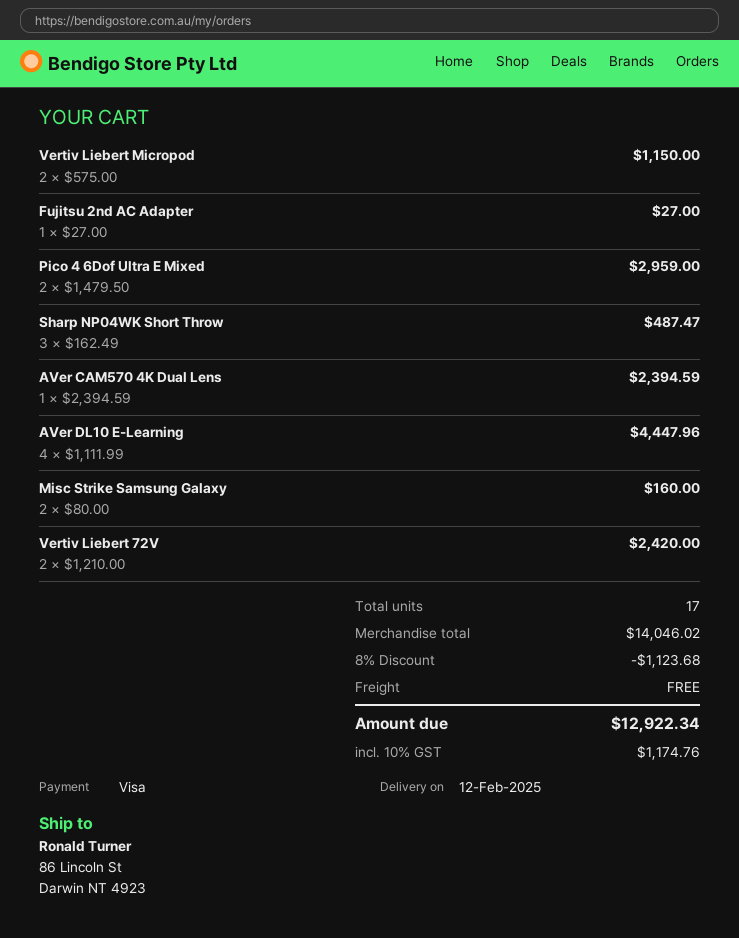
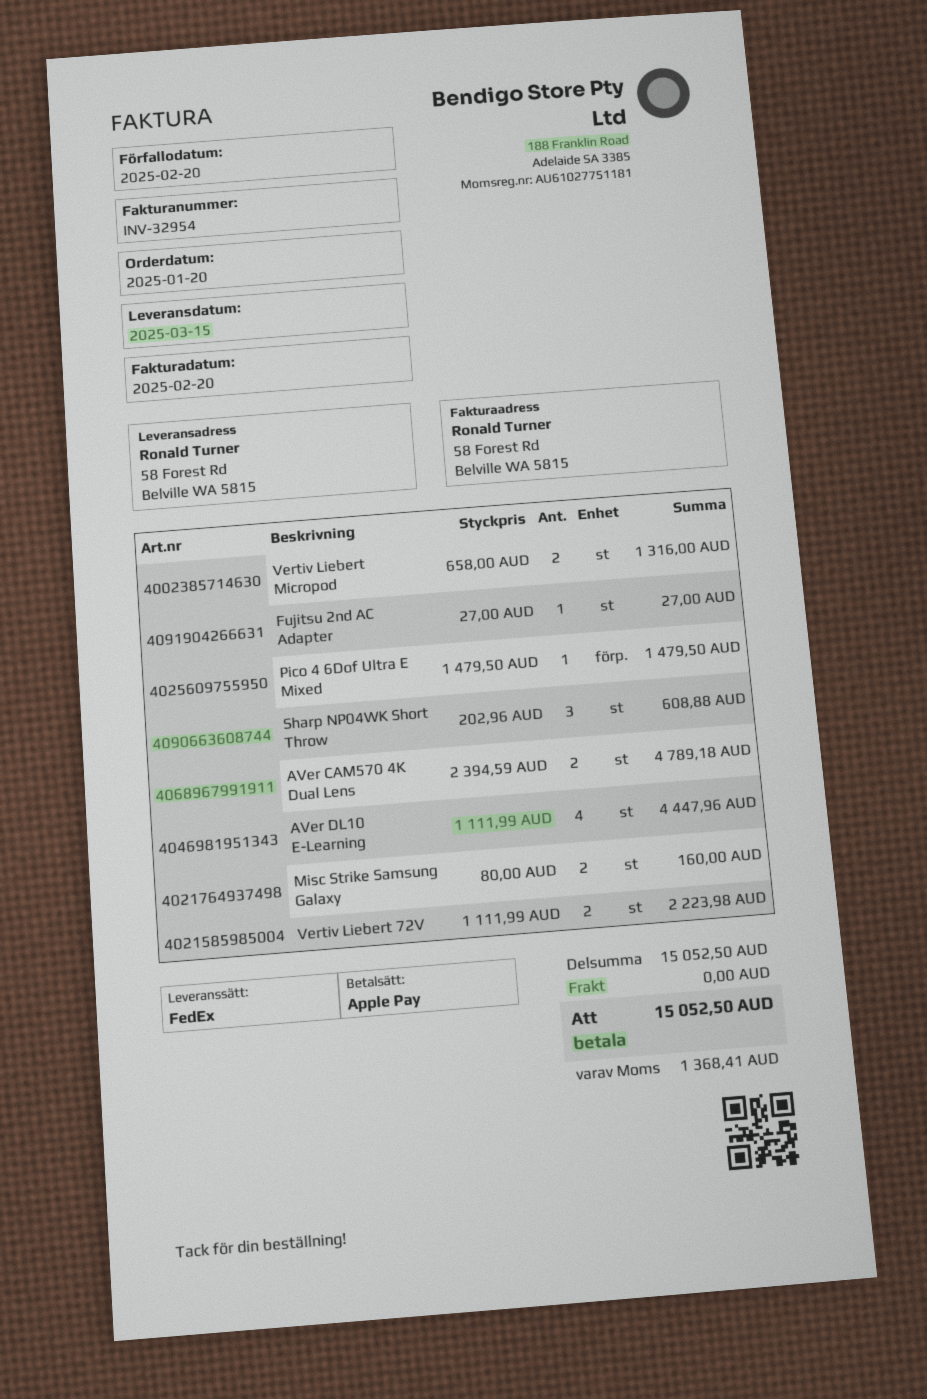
delivery date: 2025-02-12 -> 2025-03-15
payment method: Visa -> Apple Pay
ship to: 86 Lincoln St, Darwin NT 4923 -> 58 Forest Rd, Belville WA 5815
Vertiv Liebert Micropod: 2 x 575.00 = 1150.00 -> 2 x 658.00 = 1316.00
Pico 4 6Dof Ultra E Mixed: 2 x 1479.50 = 2959.00 -> 1 x 1479.50 = 1479.50
Sharp NP04WK Short Throw: 3 x 162.49 = 487.47 -> 3 x 202.96 = 608.88
AVer CAM570 4K Dual Lens: 1 x 2394.59 = 2394.59 -> 2 x 2394.59 = 4789.18
Vertiv Liebert 72V: 2 x 1210.00 = 2420.00 -> 2 x 1111.99 = 2223.98
subtotal: 14046.02 -> 15052.50
discount: 8% = 1123.68 -> none
tax: 1174.76 -> 1368.41
total: 12922.34 -> 15052.50

